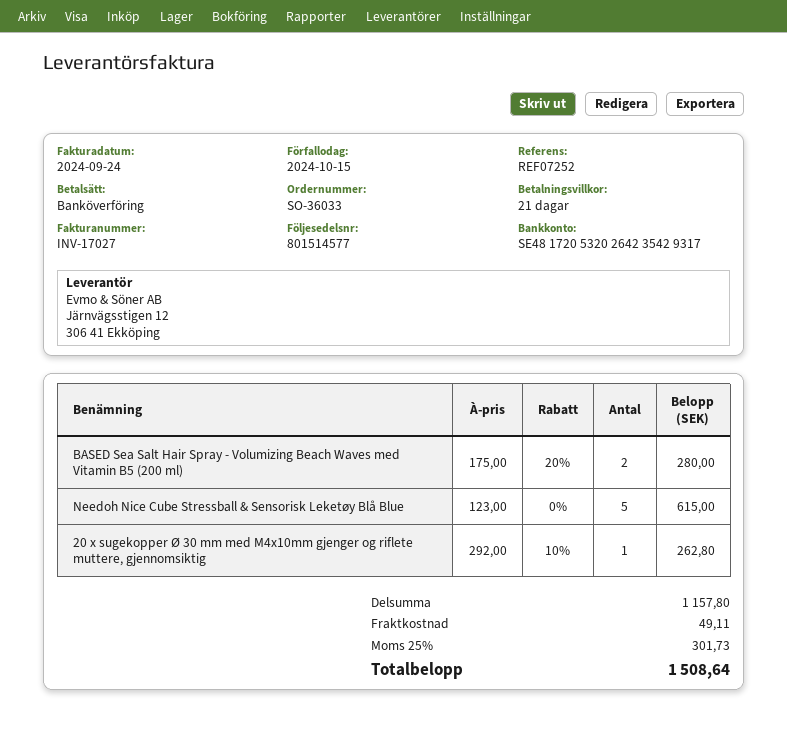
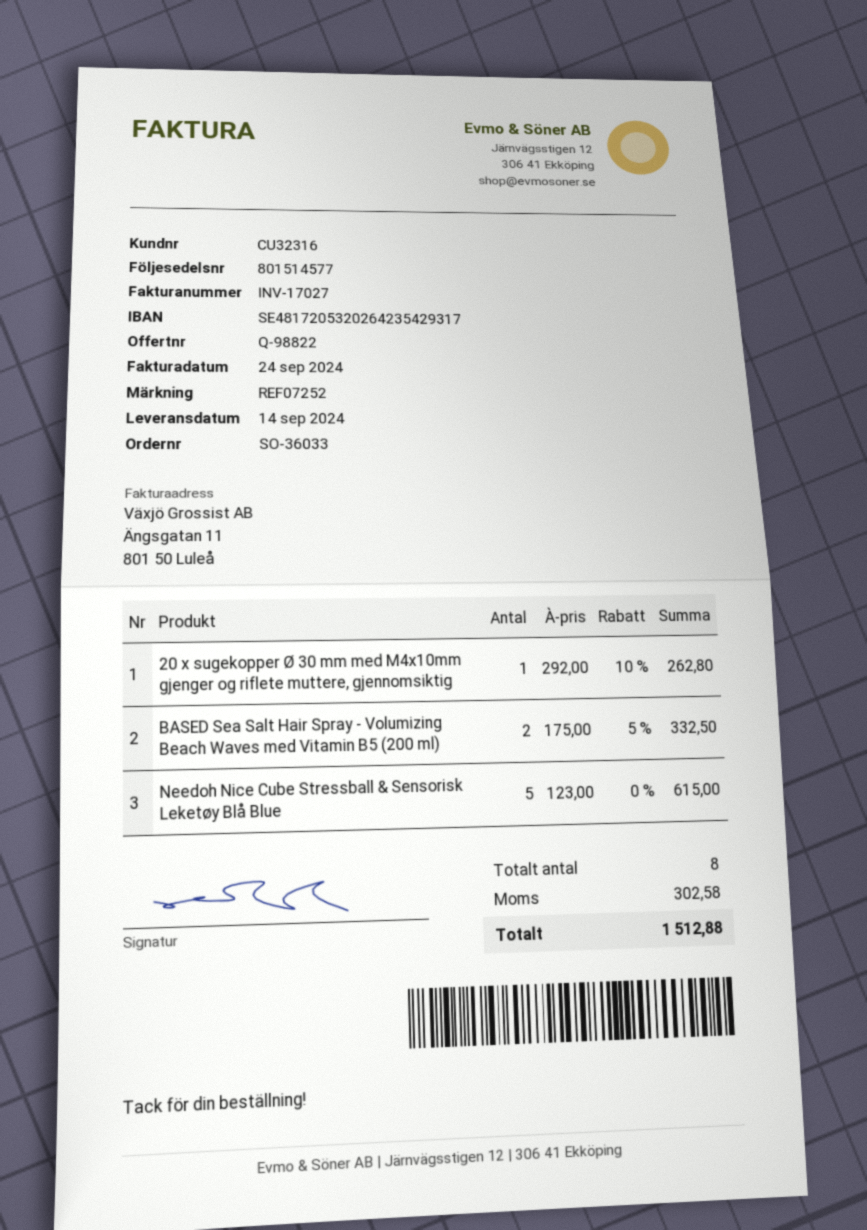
BASED Sea Salt Hair Spray - Volumizing Beach Waves med Vitamin B5 (200 ml): 2 x 175.00 - 20% = 280.00 -> 2 x 175.00 - 5% = 332.50
shipping: 49.11 -> none
tax: 301.73 -> 302.58
total: 1508.64 -> 1512.88

